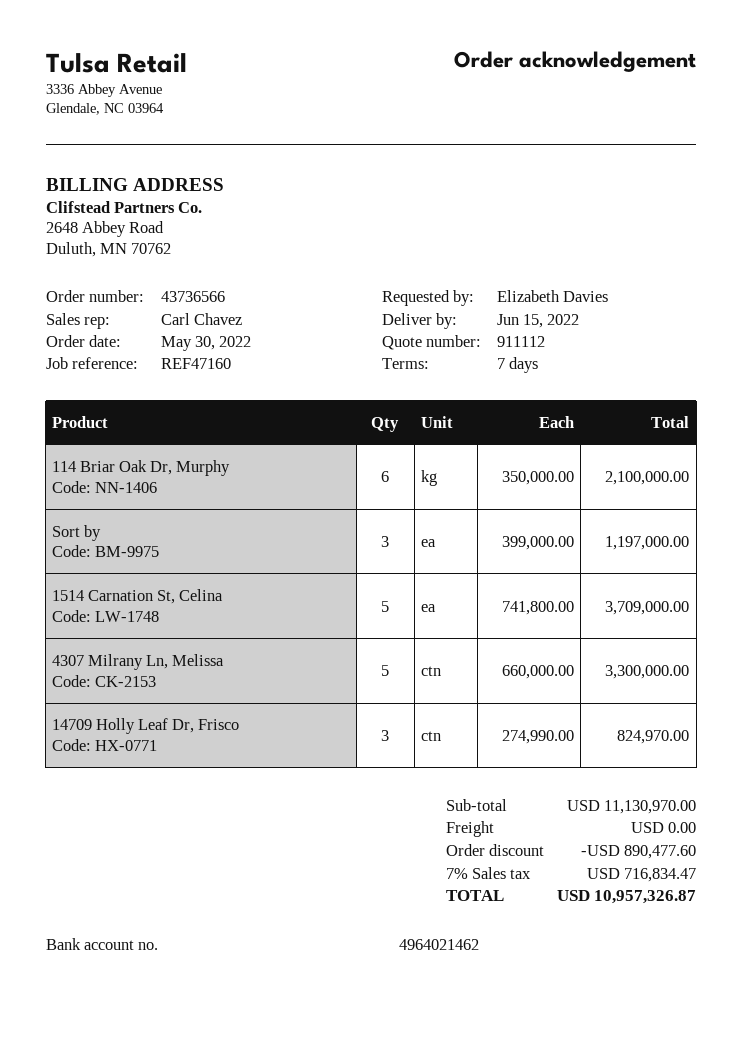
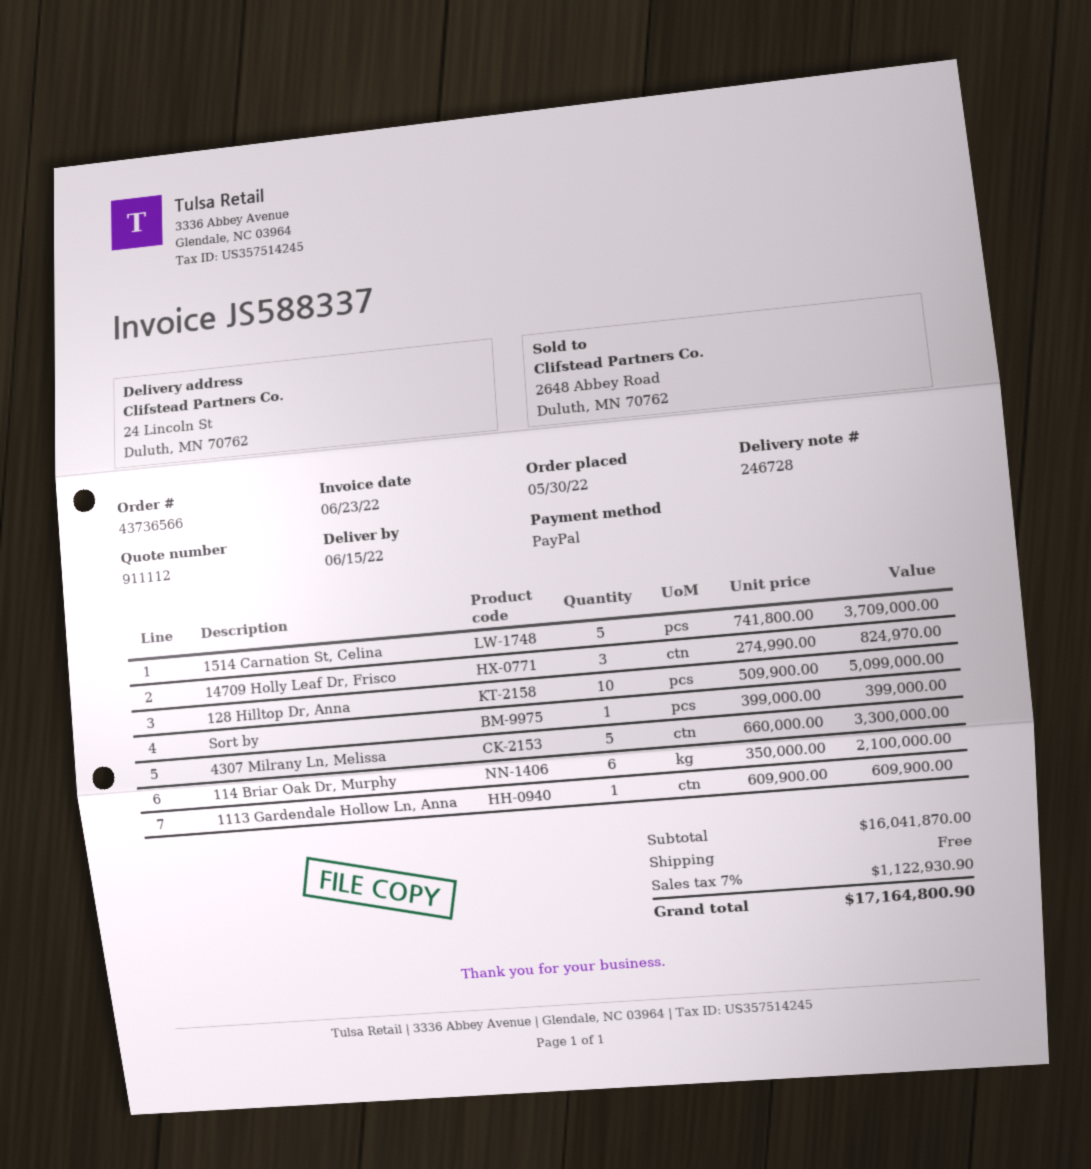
Sort by: 3 x 399000.00 = 1197000.00 -> 1 x 399000.00 = 399000.00
128 Hilltop Dr, Anna: none -> 10 x 509900.00 = 5099000.00
1113 Gardendale Hollow Ln, Anna: none -> 1 x 609900.00 = 609900.00
subtotal: 11130970.00 -> 16041870.00
discount: 890477.60 -> none
tax: 7% = 716834.47 -> 7% = 1122930.90
total: 10957326.87 -> 17164800.90

